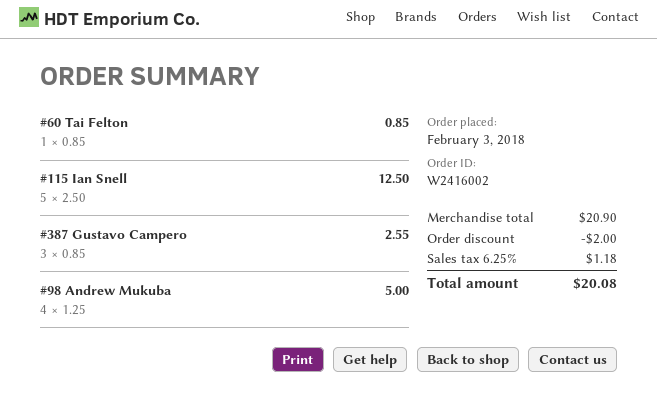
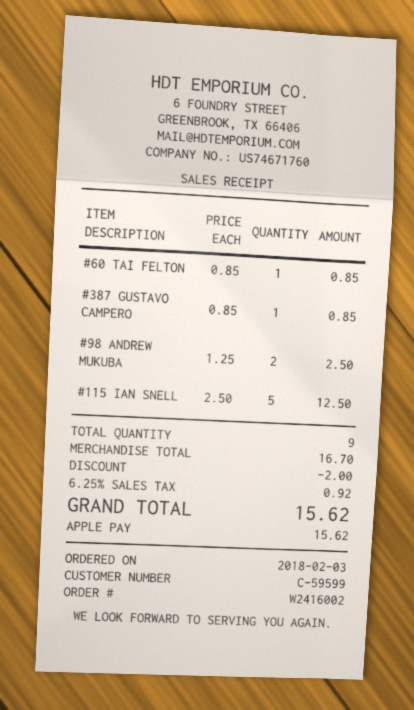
#387 Gustavo Campero: 3 x 0.85 = 2.55 -> 1 x 0.85 = 0.85
#98 Andrew Mukuba: 4 x 1.25 = 5.00 -> 2 x 1.25 = 2.50
subtotal: 20.90 -> 16.70
tax: 6.25% = 1.18 -> 6.25% = 0.92
total: 20.08 -> 15.62

